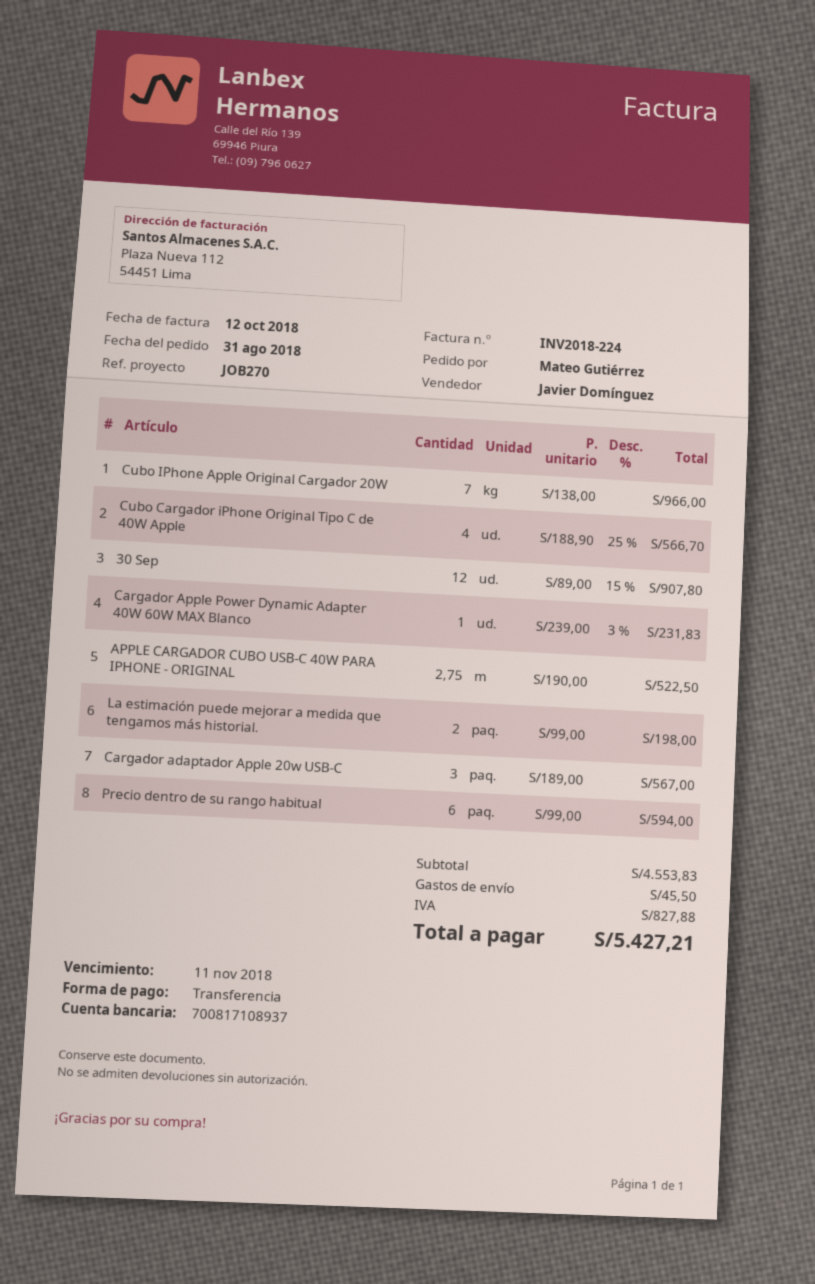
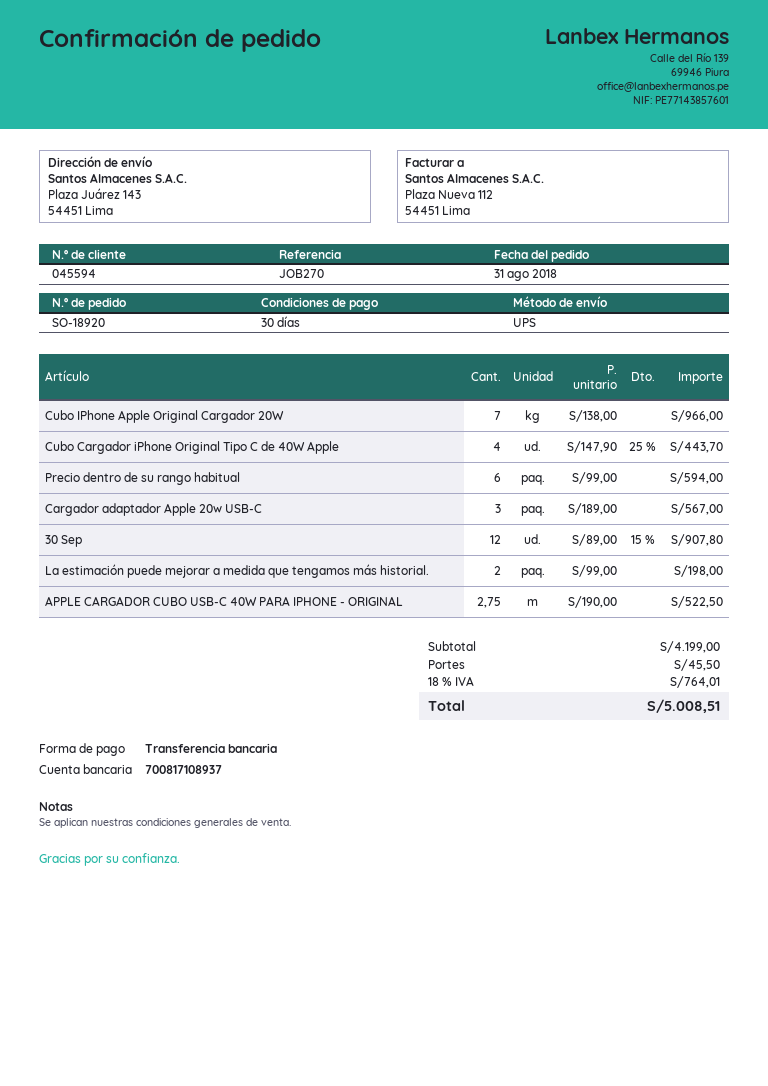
Cubo Cargador iPhone Original Tipo C de 40W Apple: 4 x 188.90 - 25% = 566.70 -> 4 x 147.90 - 25% = 443.70
Cargador Apple Power Dynamic Adapter 40W 60W MAX Blanco: 1 x 239.00 - 3% = 231.83 -> none
subtotal: 4553.83 -> 4199.00
tax: 827.88 -> 764.01
total: 5427.21 -> 5008.51

